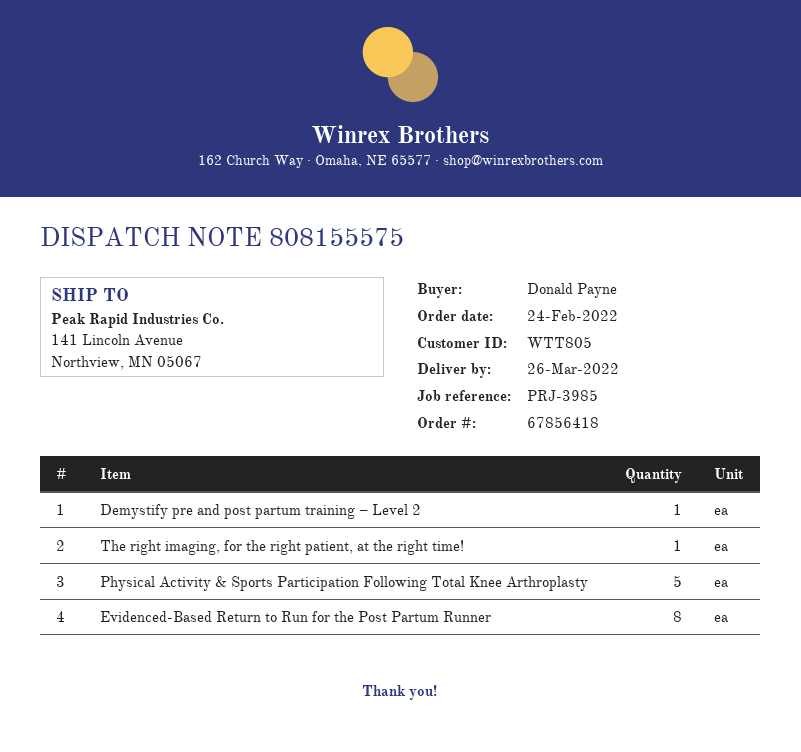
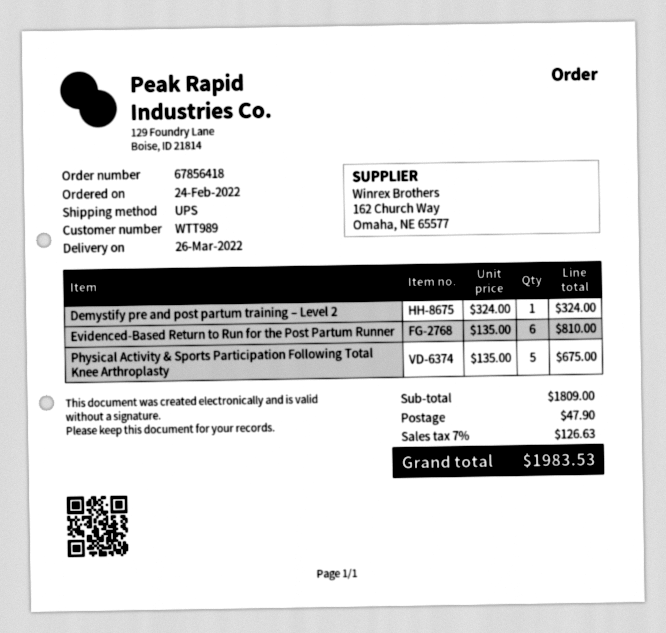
customer number: WTT805 -> WTT989
The right imaging, for the right patient, at the right time!: 1 -> none
Evidenced-Based Return to Run for the Post Partum Runner: 8 -> 6

